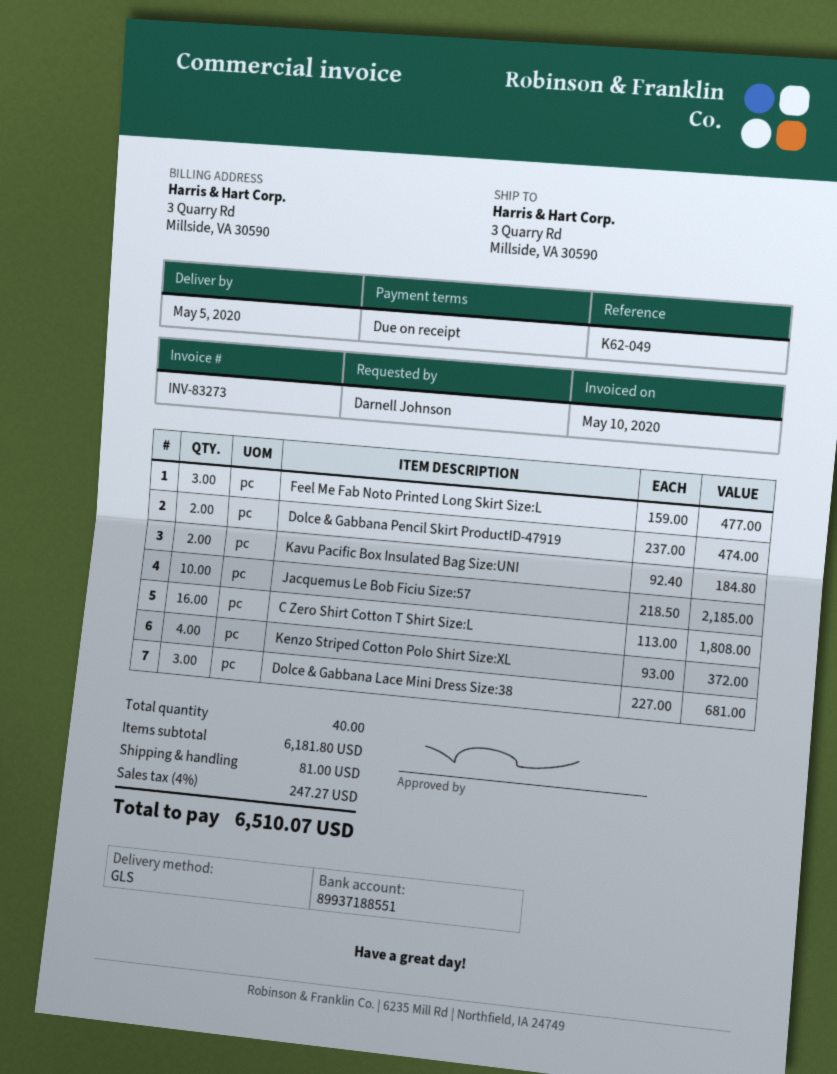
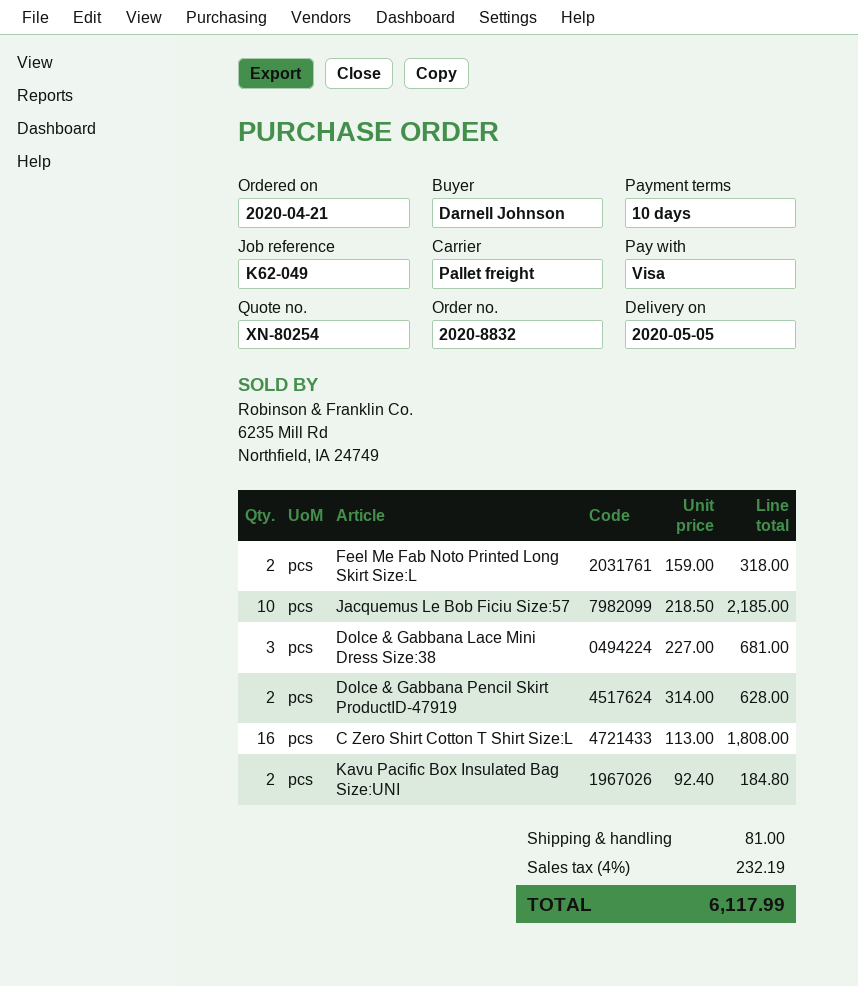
payment terms: on receipt -> 10 days
shipping method: GLS -> pallet freight
Feel Me Fab Noto Printed Long Skirt Size:L: 3 x 159.00 = 477.00 -> 2 x 159.00 = 318.00
Dolce & Gabbana Pencil Skirt ProductID-47919: 2 x 237.00 = 474.00 -> 2 x 314.00 = 628.00
Kenzo Striped Cotton Polo Shirt Size:XL: 4 x 93.00 = 372.00 -> none
tax: 4% = 247.27 -> 4% = 232.19
total: 6510.07 -> 6117.99

